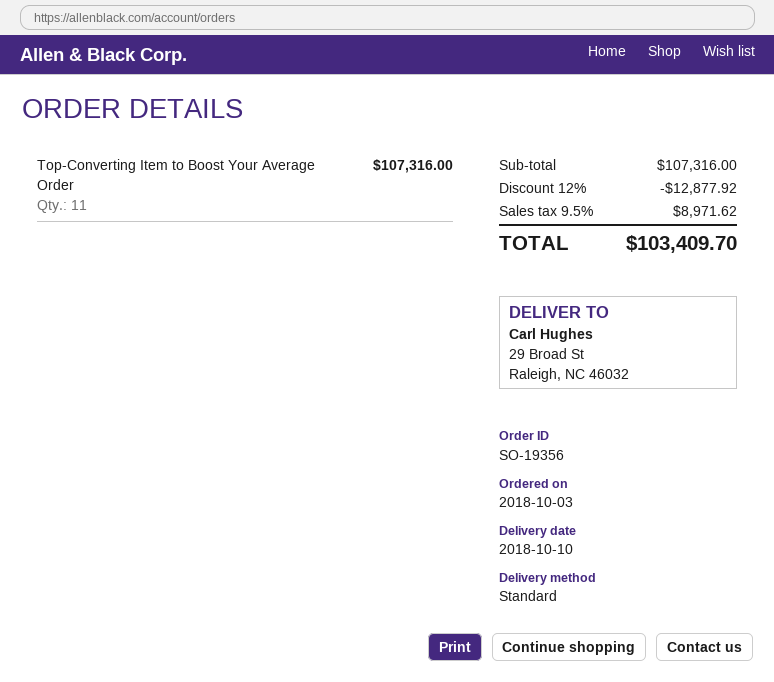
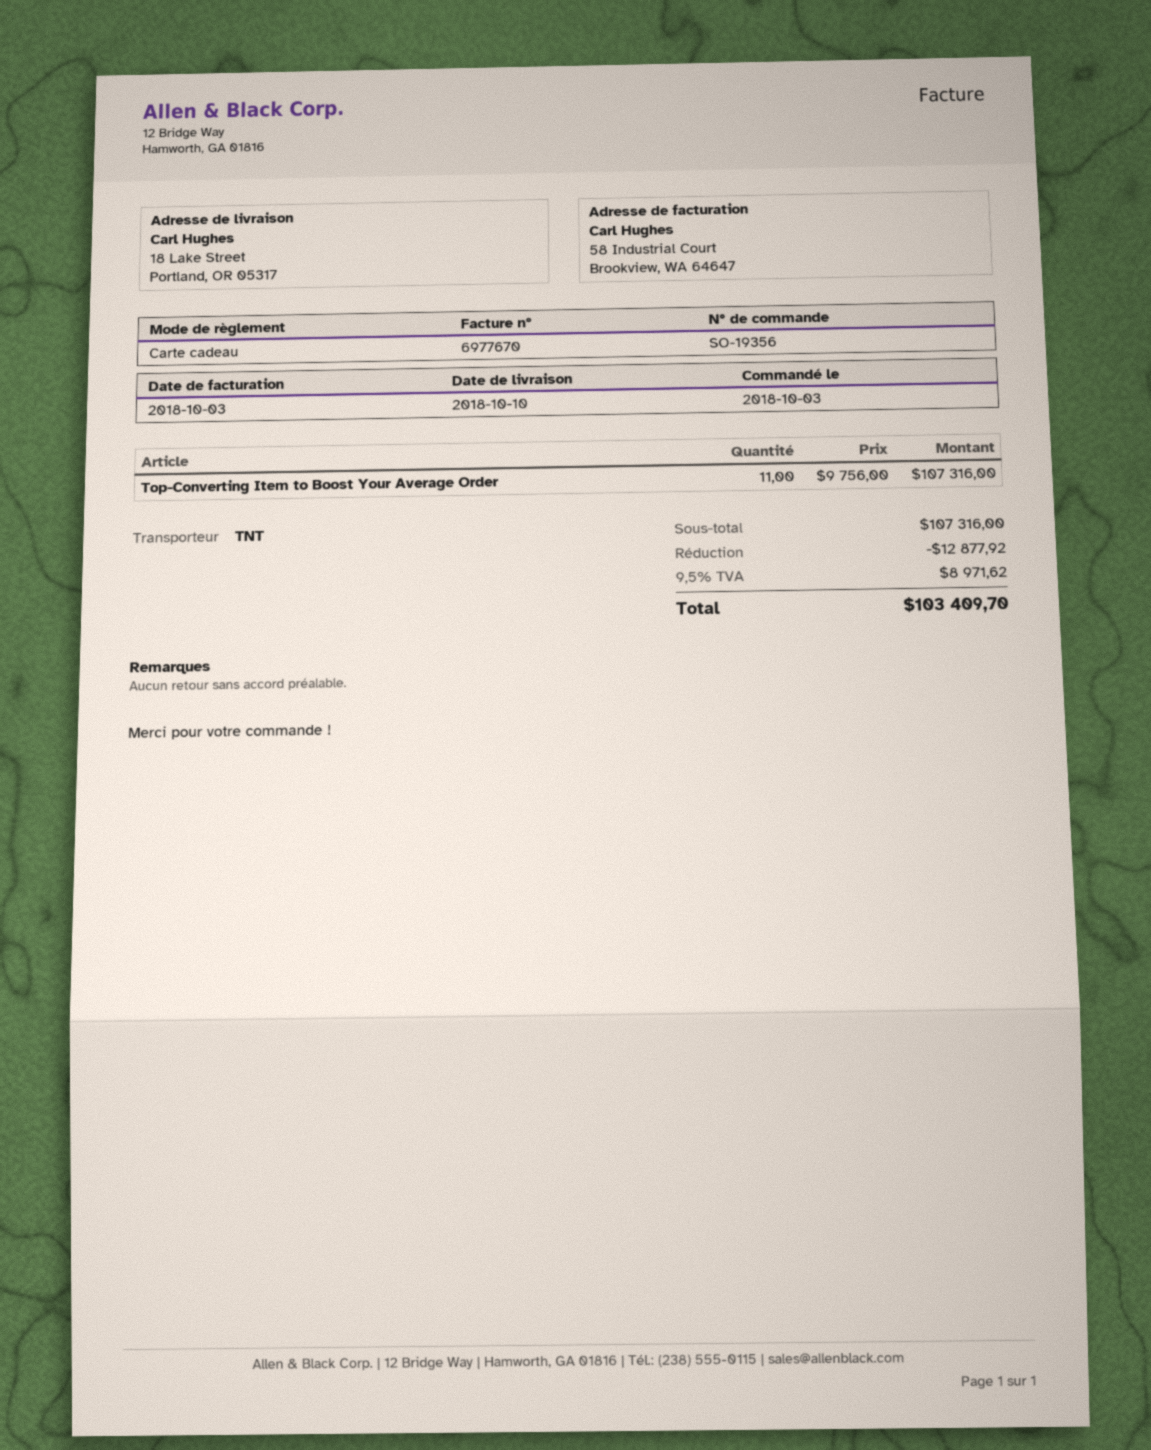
shipping method: standard -> TNT
ship to: 29 Broad St, Raleigh, NC 46032 -> 18 Lake Street, Portland, OR 05317

